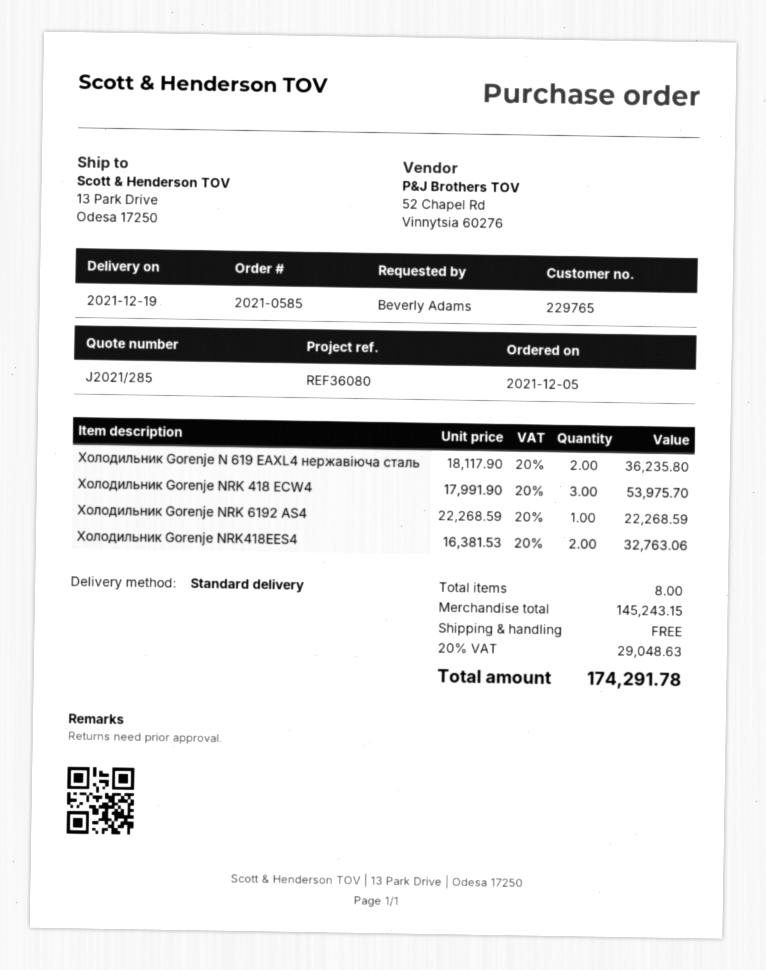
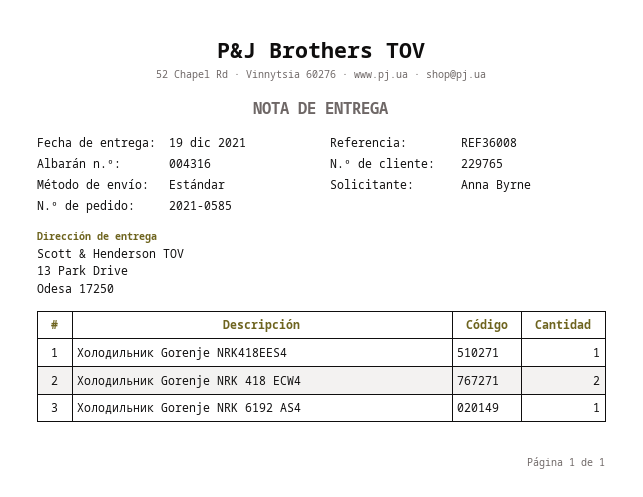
reference: REF36080 -> REF36008
ordered by: Beverly Adams -> Anna Byrne
Холодильник Gorenje N 619 EAXL4 нержавіюча сталь: 2 -> none
Холодильник Gorenje NRK 418 ECW4: 3 -> 2
Холодильник Gorenje NRK418EES4: 2 -> 1

